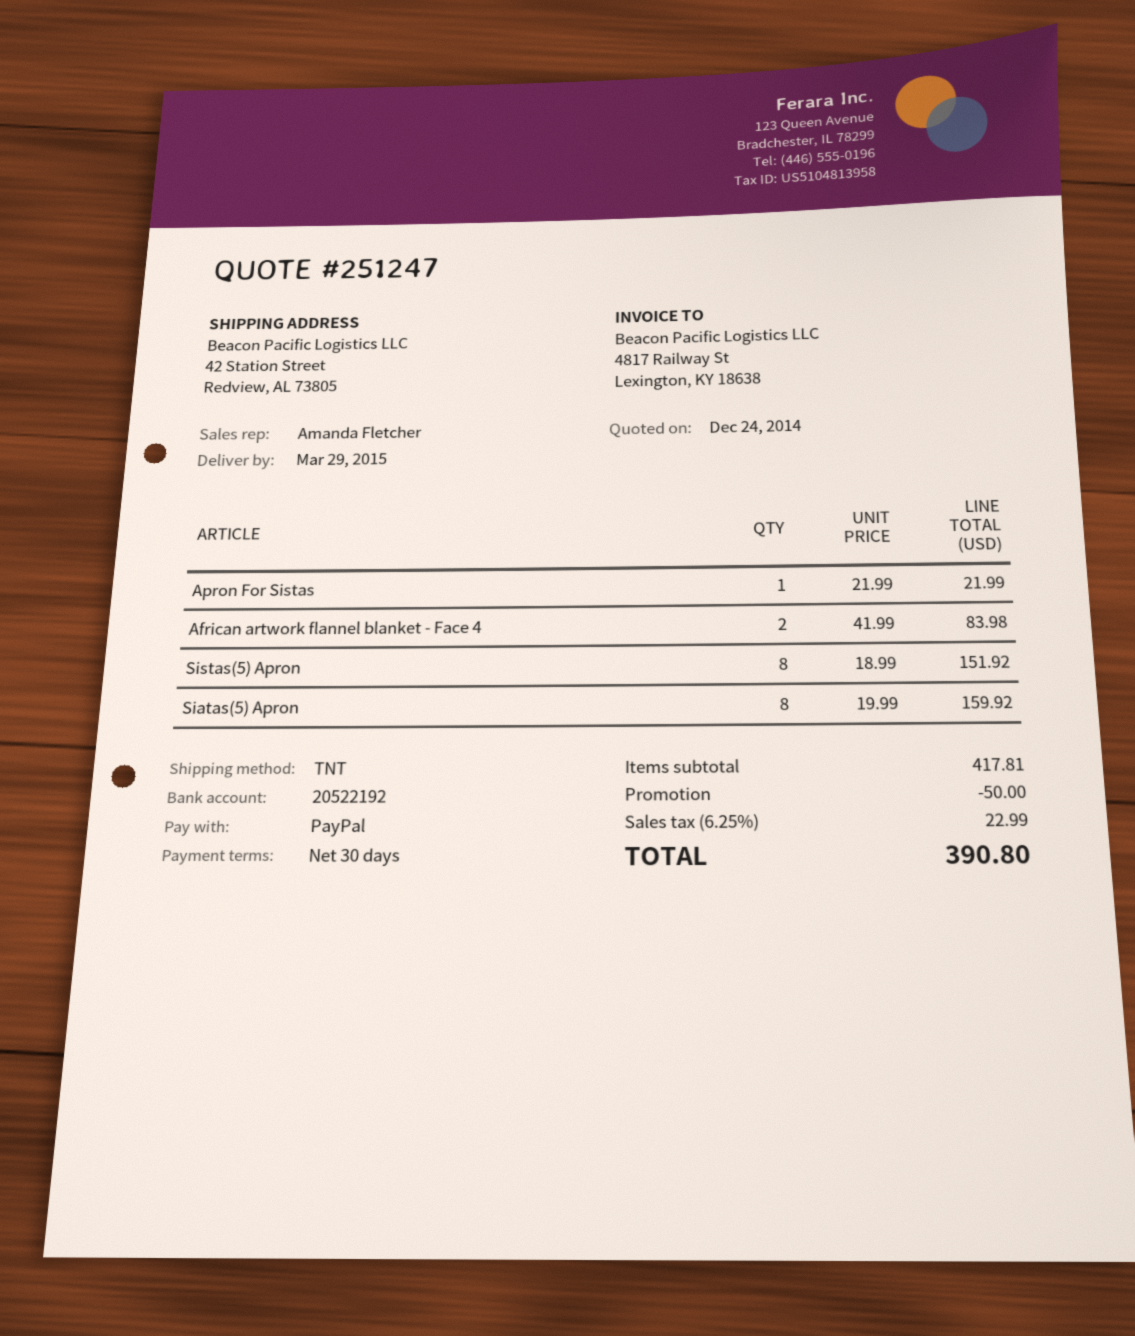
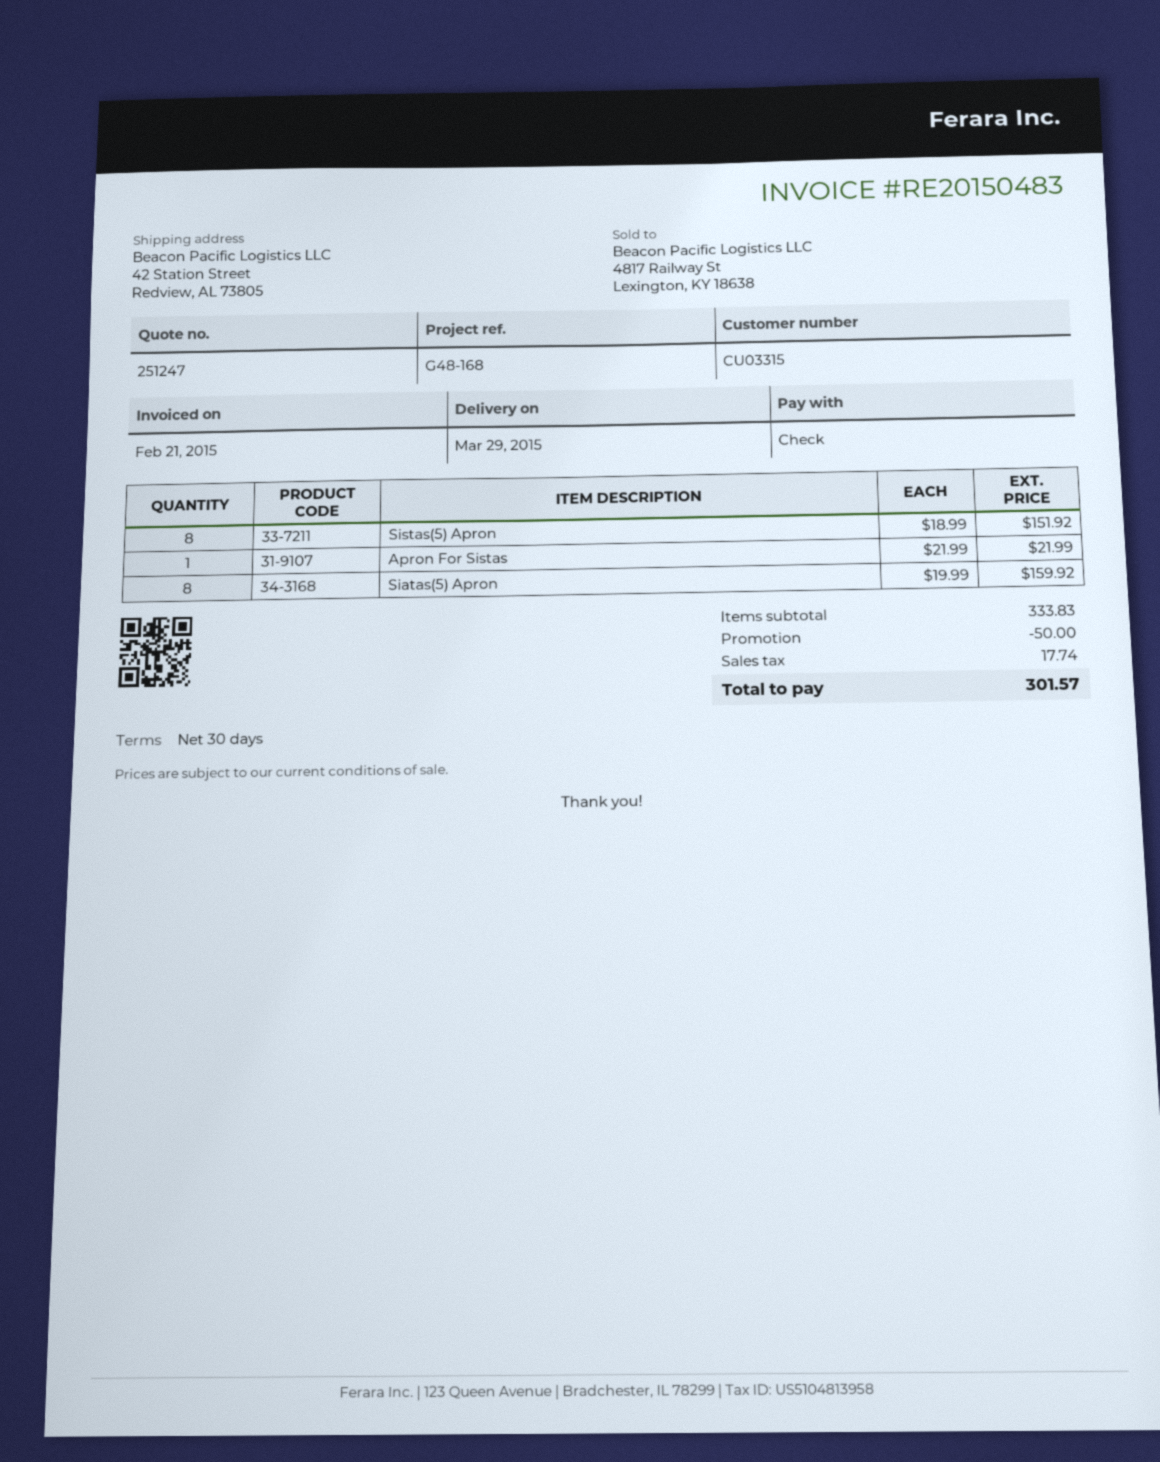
payment method: PayPal -> cheque
African artwork flannel blanket - Face 4: 2 x 41.99 = 83.98 -> none
subtotal: 417.81 -> 333.83
tax: 22.99 -> 17.74
total: 390.80 -> 301.57

